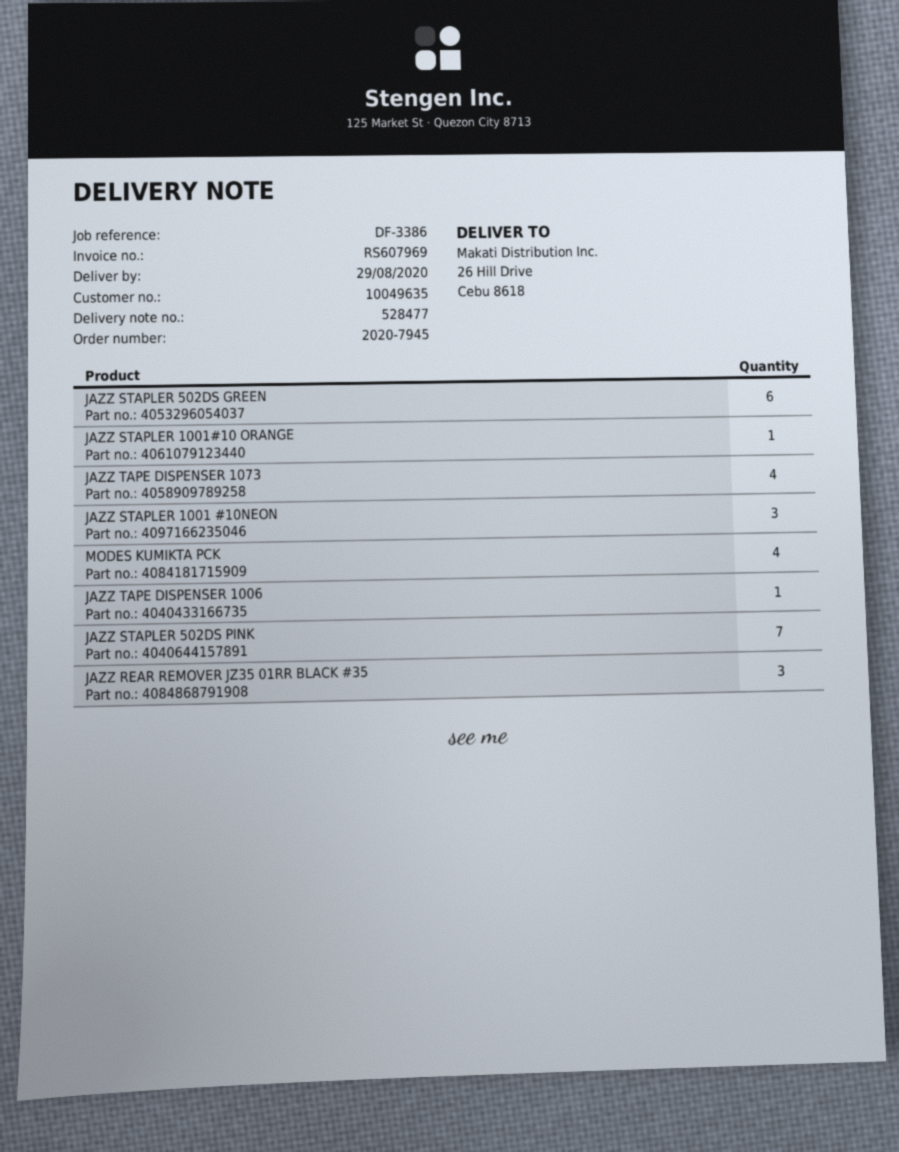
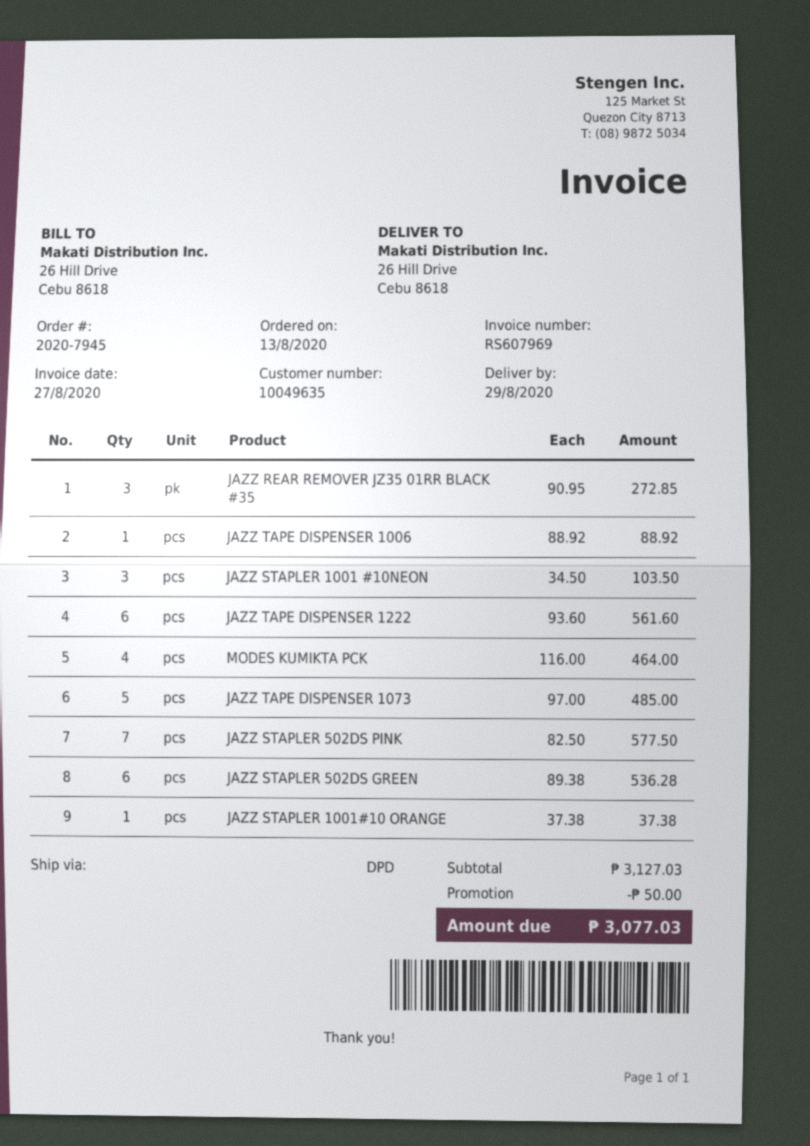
JAZZ TAPE DISPENSER 1073: 4 -> 5
JAZZ TAPE DISPENSER 1222: none -> 6

